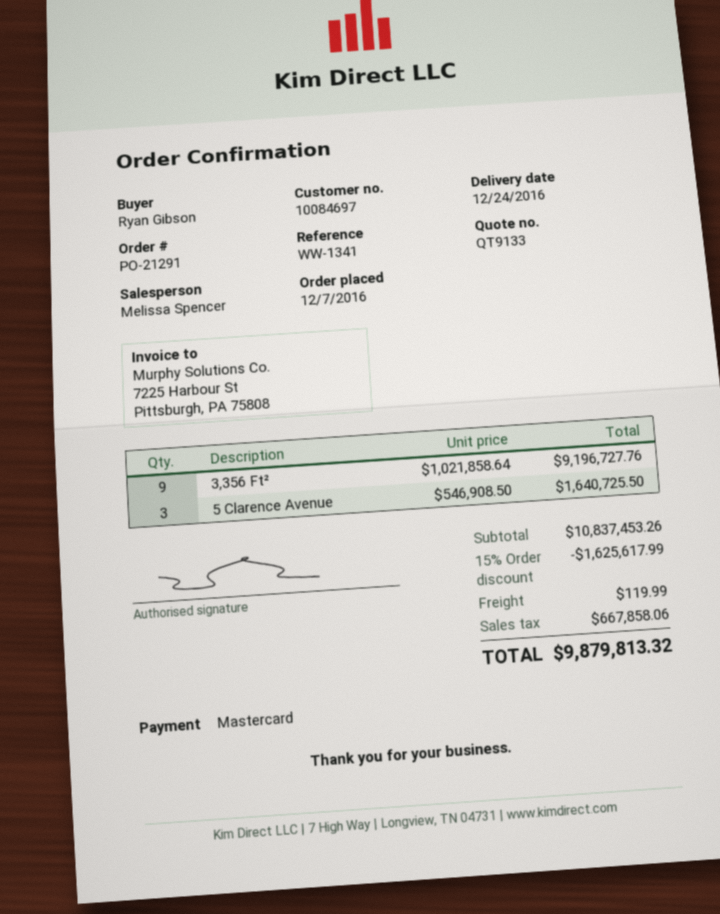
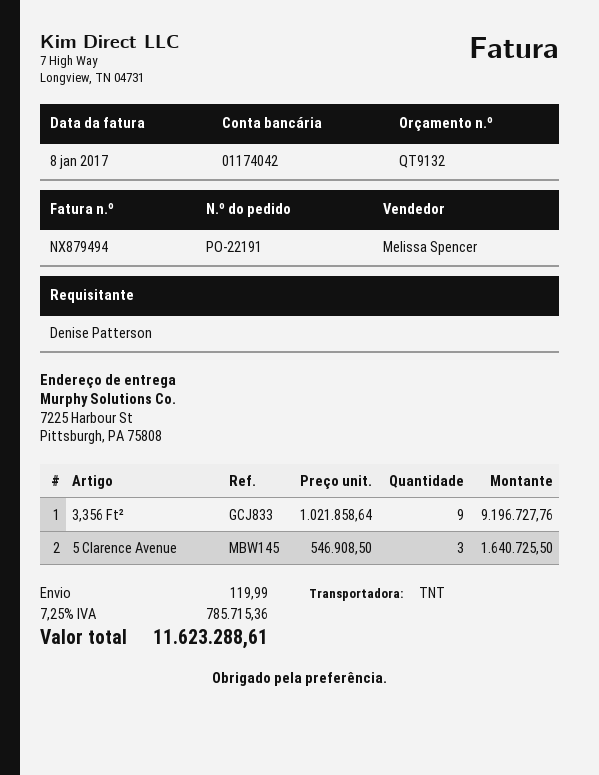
quote number: QT9133 -> QT9132
order number: PO-21291 -> PO-22191
ordered by: Ryan Gibson -> Denise Patterson
discount: 15% = 1625617.99 -> none
tax: 667858.06 -> 785715.36
total: 9879813.32 -> 11623288.61

